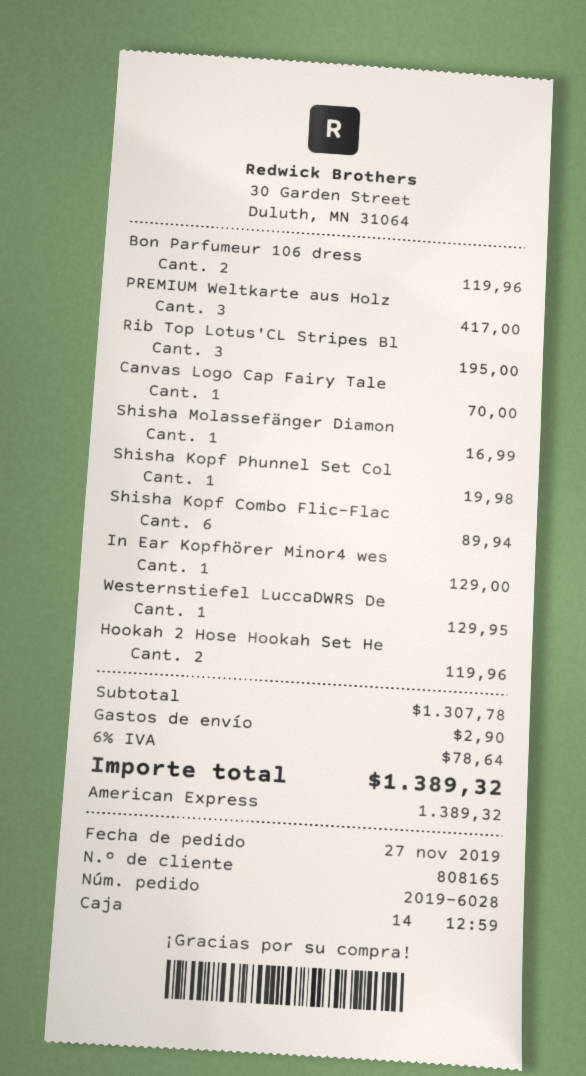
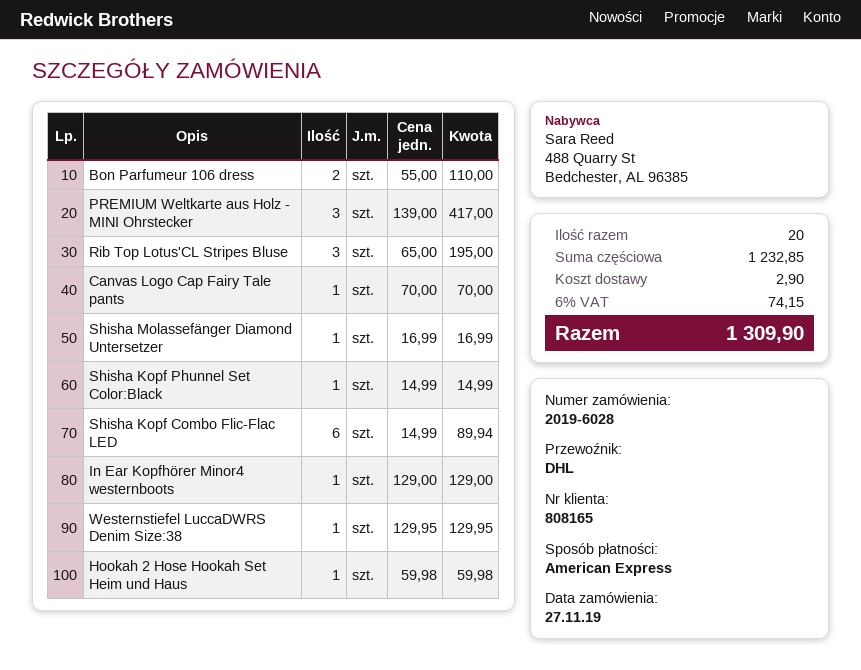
Bon Parfumeur 106 dress: 2 for 119.96 -> 2 for 110.00
Shisha Kopf Phunnel Set Col: 1 for 19.98 -> 1 for 14.99
Hookah 2 Hose Hookah Set He: 2 for 119.96 -> 1 for 59.98
subtotal: 1307.78 -> 1232.85
tax: 6% = 78.64 -> 6% = 74.15
total: 1389.32 -> 1309.90

